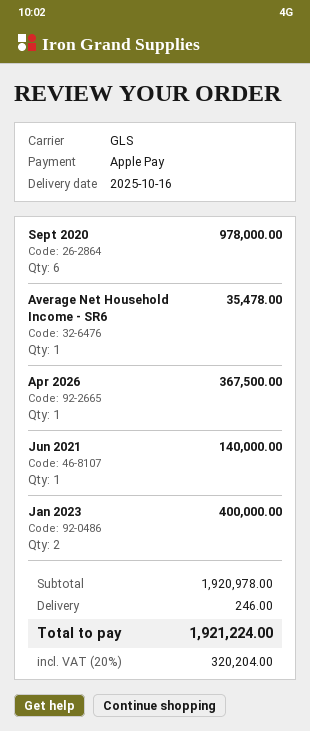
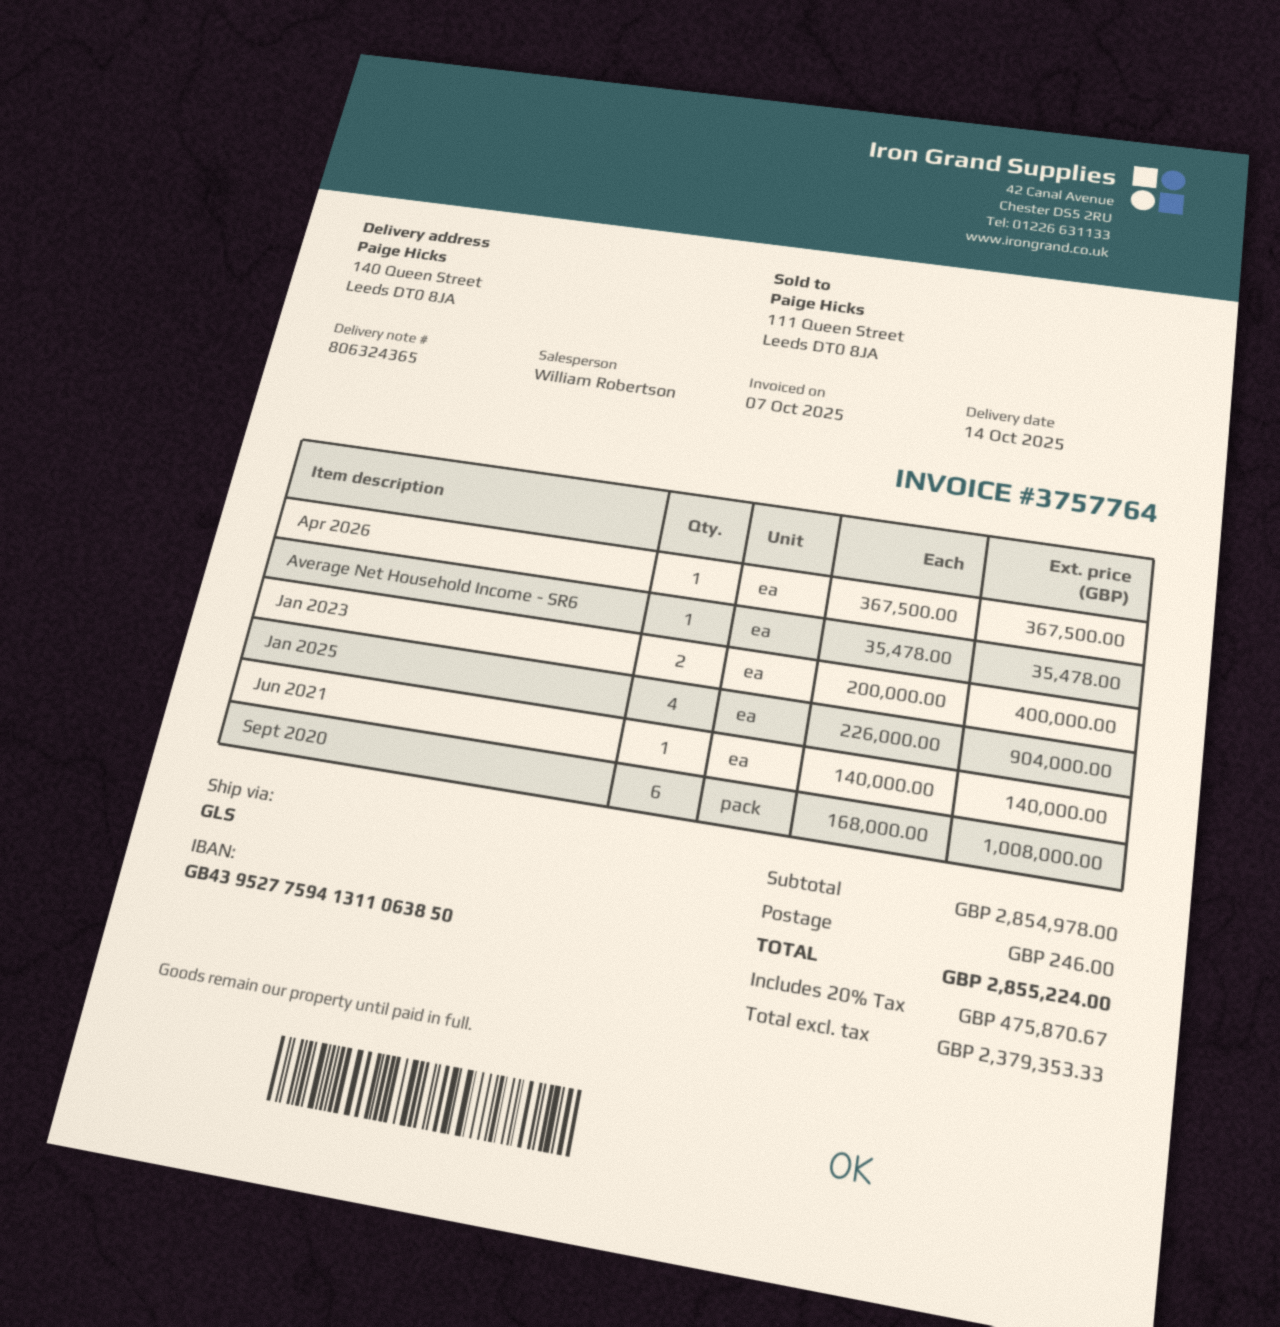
delivery date: 2025-10-16 -> 2025-10-14
Sept 2020: 6 for 978000.00 -> 6 for 1008000.00
Jan 2025: none -> 4 for 904000.00
subtotal: 1920978.00 -> 2854978.00
tax: 20% = 320204.00 -> 20% = 475870.67
total: 1921224.00 -> 2855224.00

